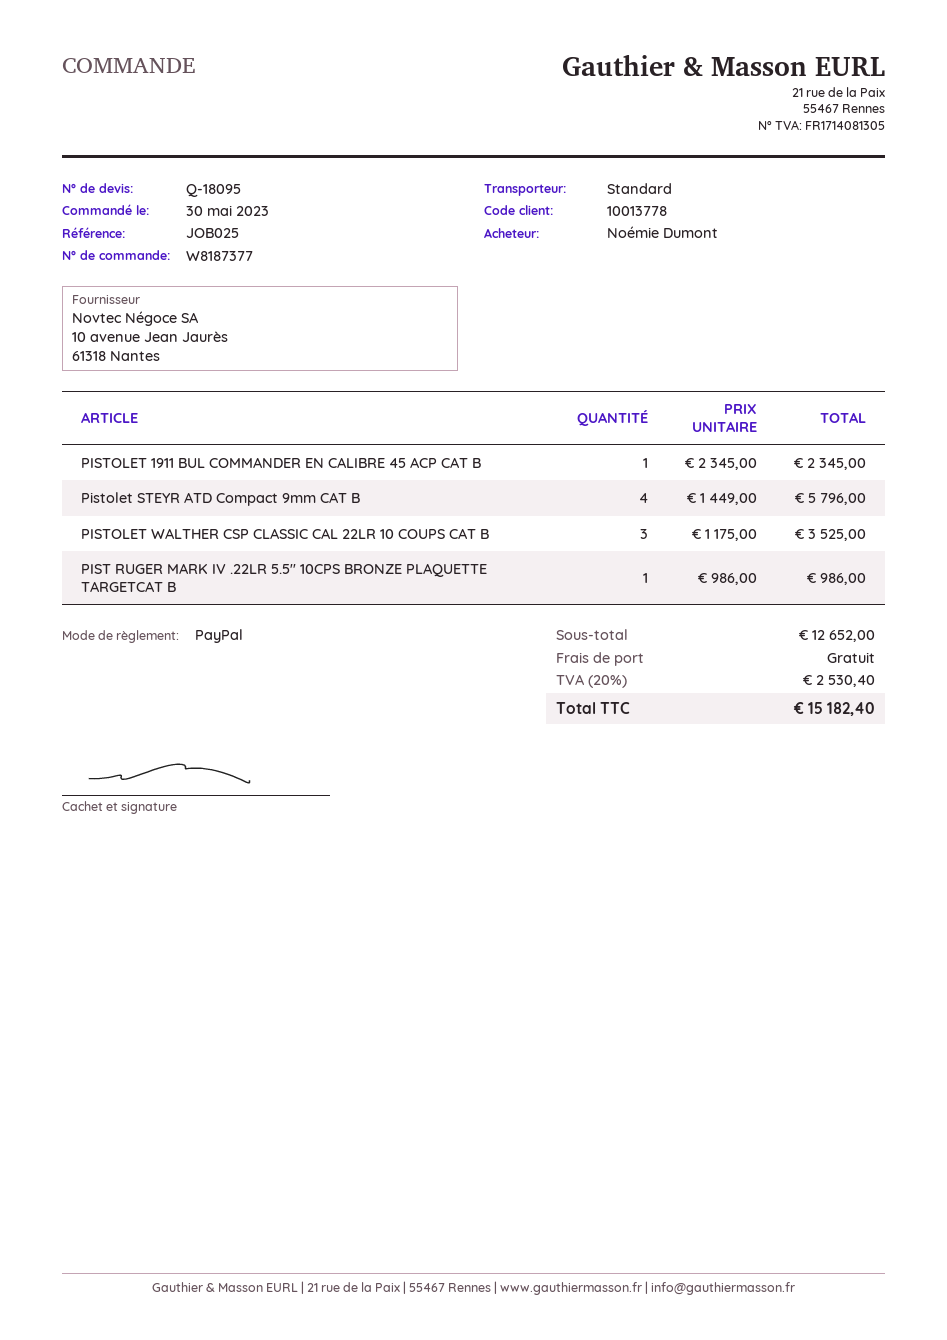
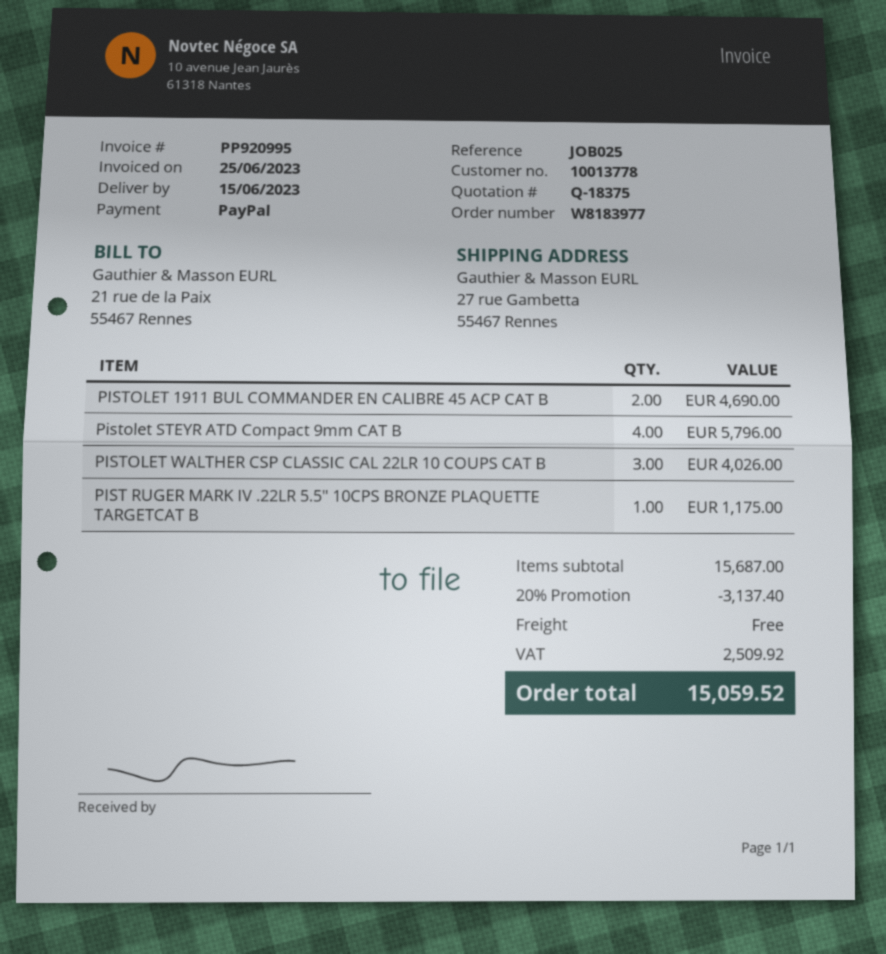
quote number: Q-18095 -> Q-18375
order number: W8187377 -> W8183977
PISTOLET 1911 BUL COMMANDER EN CALIBRE 45 ACP CAT B: 1 for 2345.00 -> 2 for 4690.00
PISTOLET WALTHER CSP CLASSIC CAL 22LR 10 COUPS CAT B: 3 for 3525.00 -> 3 for 4026.00
PIST RUGER MARK IV .22LR 5.5" 10CPS BRONZE PLAQUETTE TARGETCAT B: 1 for 986.00 -> 1 for 1175.00
subtotal: 12652.00 -> 15687.00
discount: none -> 20% = 3137.40
tax: 2530.40 -> 2509.92
total: 15182.40 -> 15059.52

